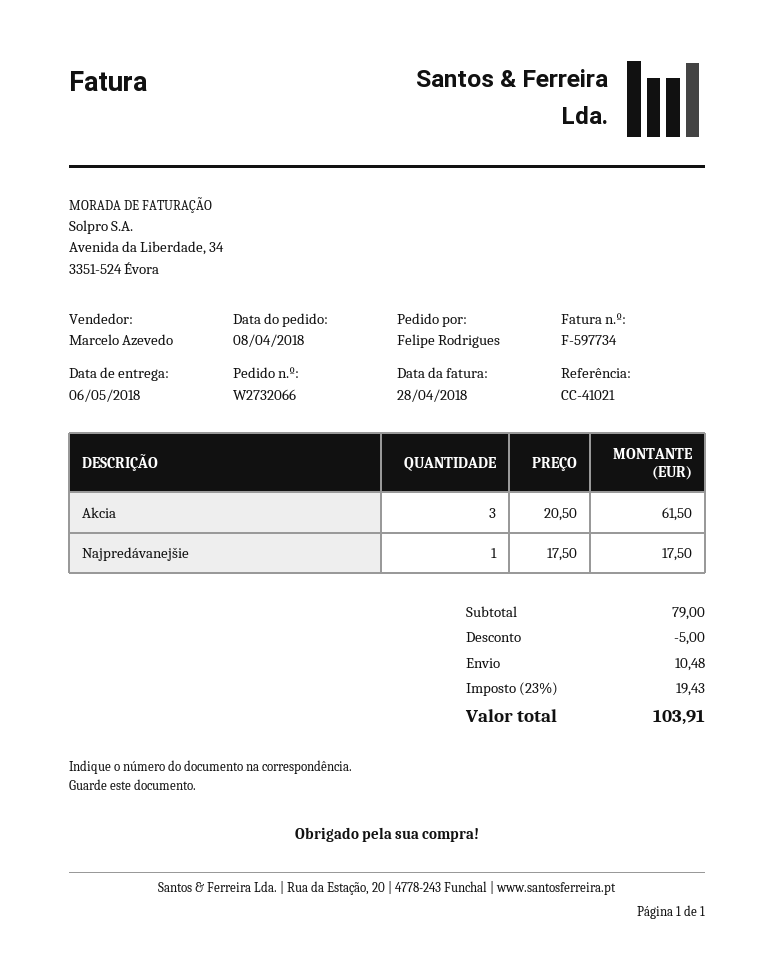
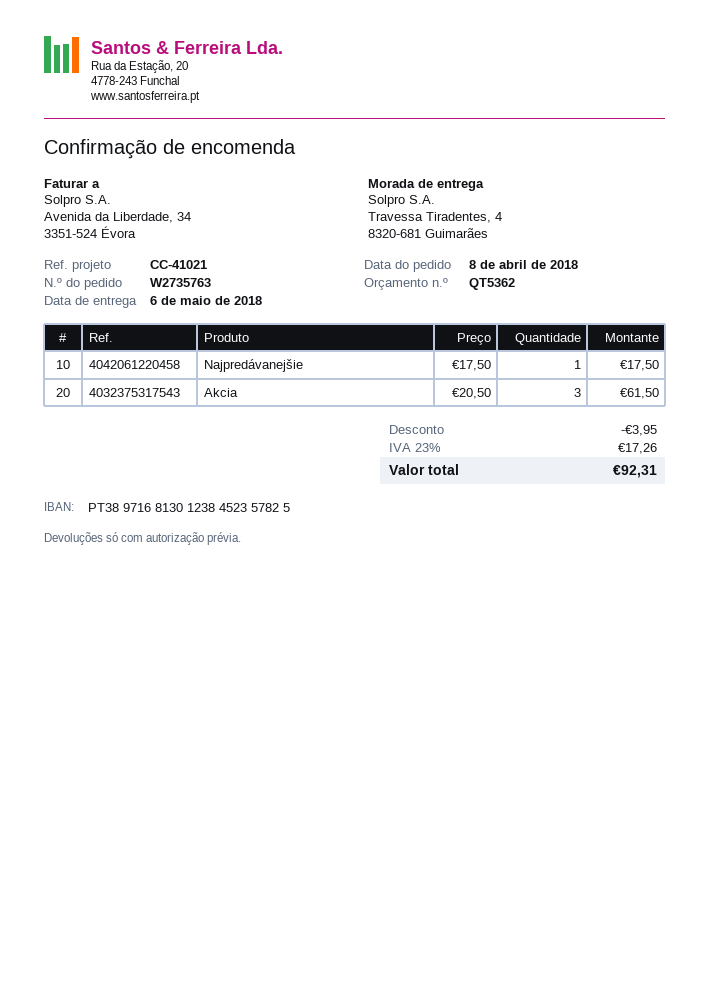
order number: W2732066 -> W2735763
discount: 5.00 -> 3.95
shipping: 10.48 -> none
tax: 23% = 19.43 -> 23% = 17.26
total: 103.91 -> 92.31

